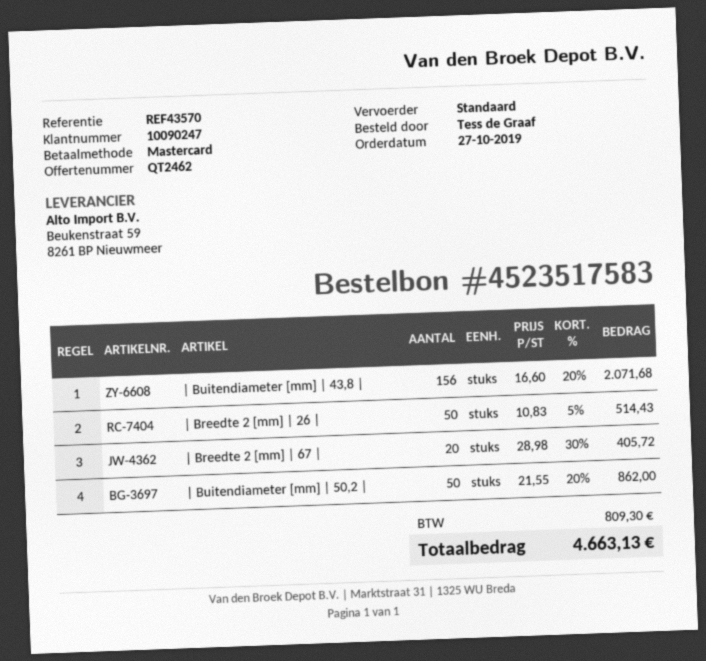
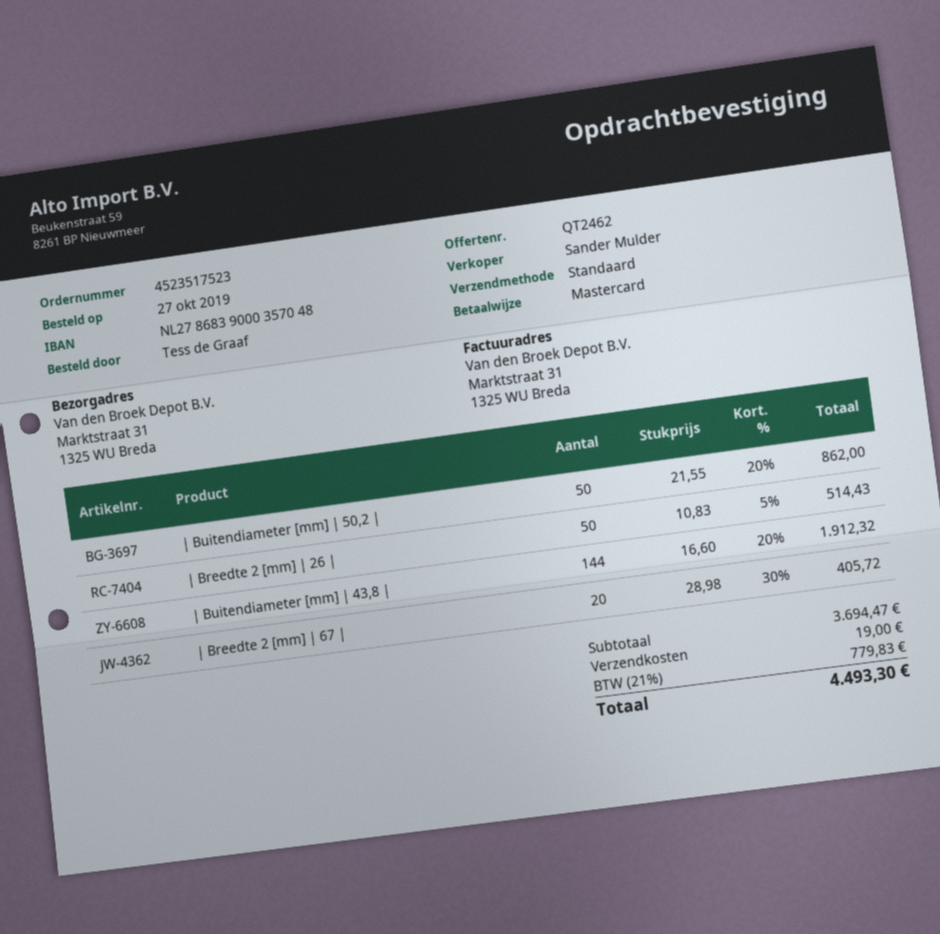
order number: 4523517583 -> 4523517523
| Buitendiameter [mm] | 43,8 |: 156 x 16.60 - 20% = 2071.68 -> 144 x 16.60 - 20% = 1912.32
shipping: none -> 19.00
tax: 809.30 -> 779.83
total: 4663.13 -> 4493.30

